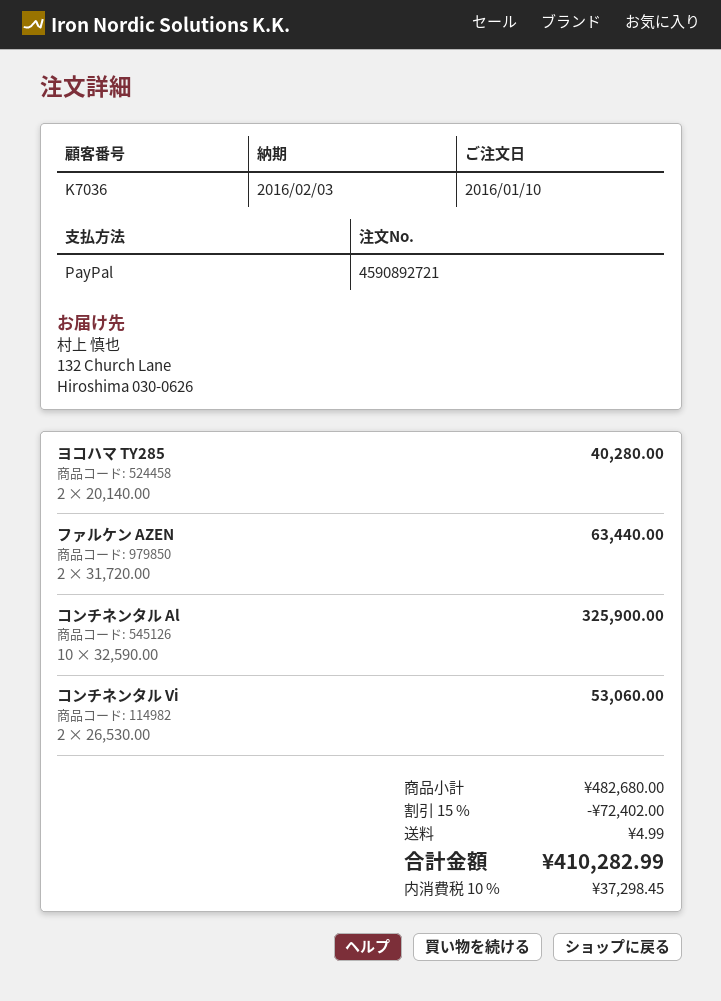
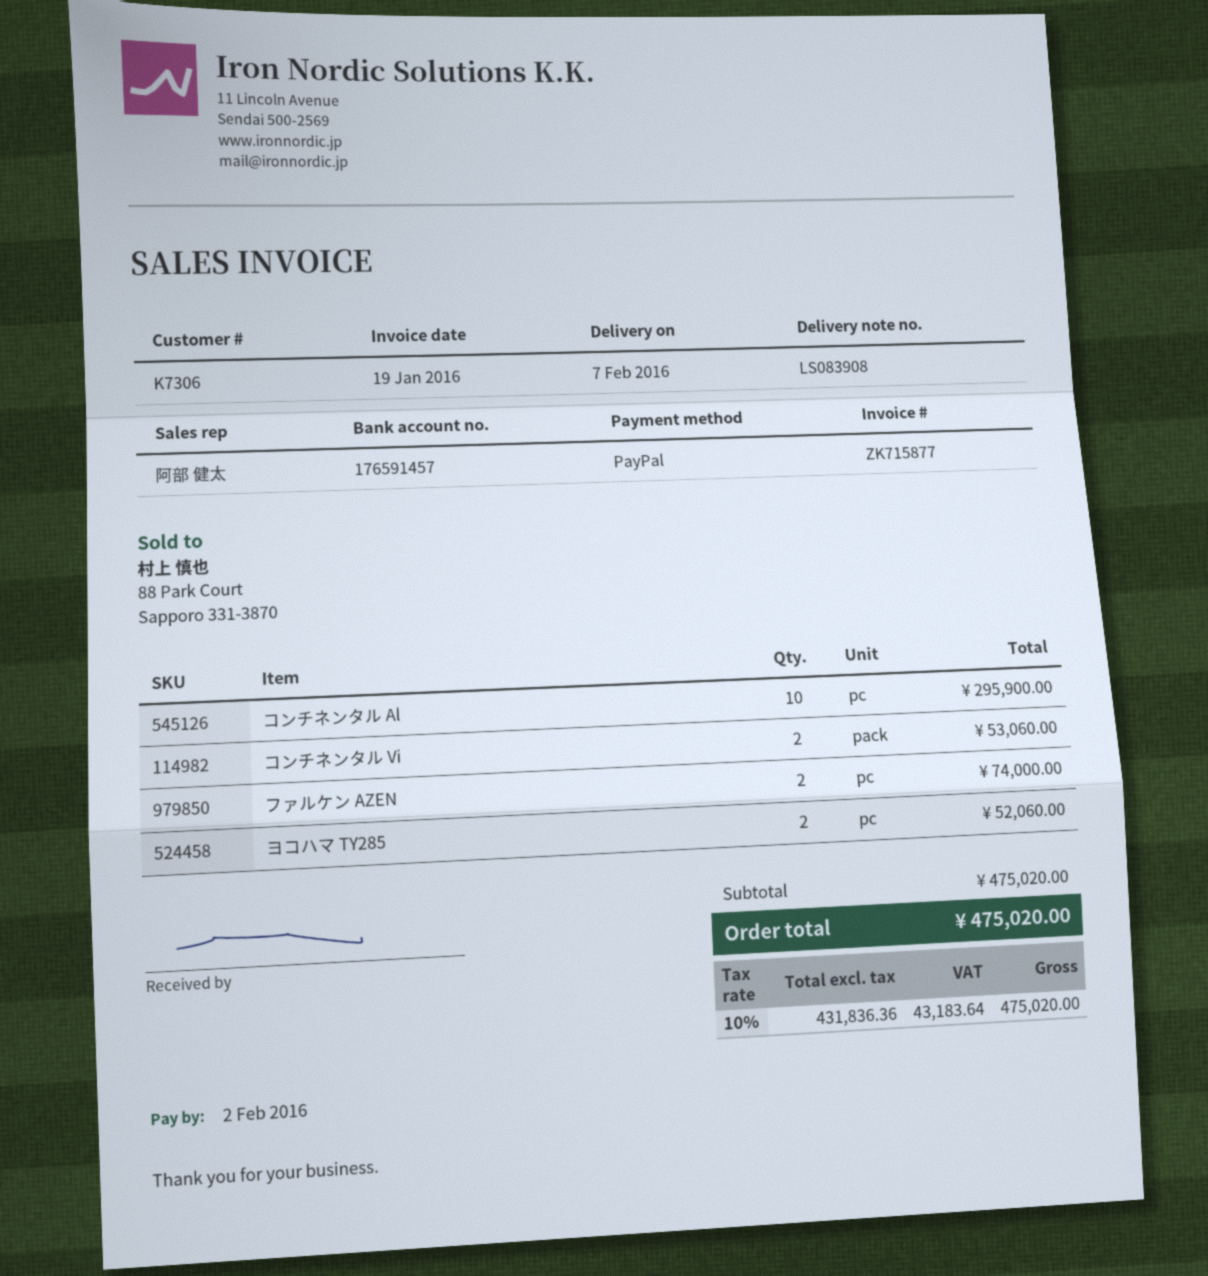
delivery date: 2016-02-03 -> 2016-02-07
customer number: K7036 -> K7306
ヨコハマ TY285: 2 for 40280.00 -> 2 for 52060.00
ファルケン AZEN: 2 for 63440.00 -> 2 for 74000.00
コンチネンタル Al: 10 for 325900.00 -> 10 for 295900.00
subtotal: 482680.00 -> 475020.00
discount: 15% = 72402.00 -> none
shipping: 4.99 -> none
tax: 10% = 37298.45 -> 10% = 43183.64
total: 410282.99 -> 475020.00

